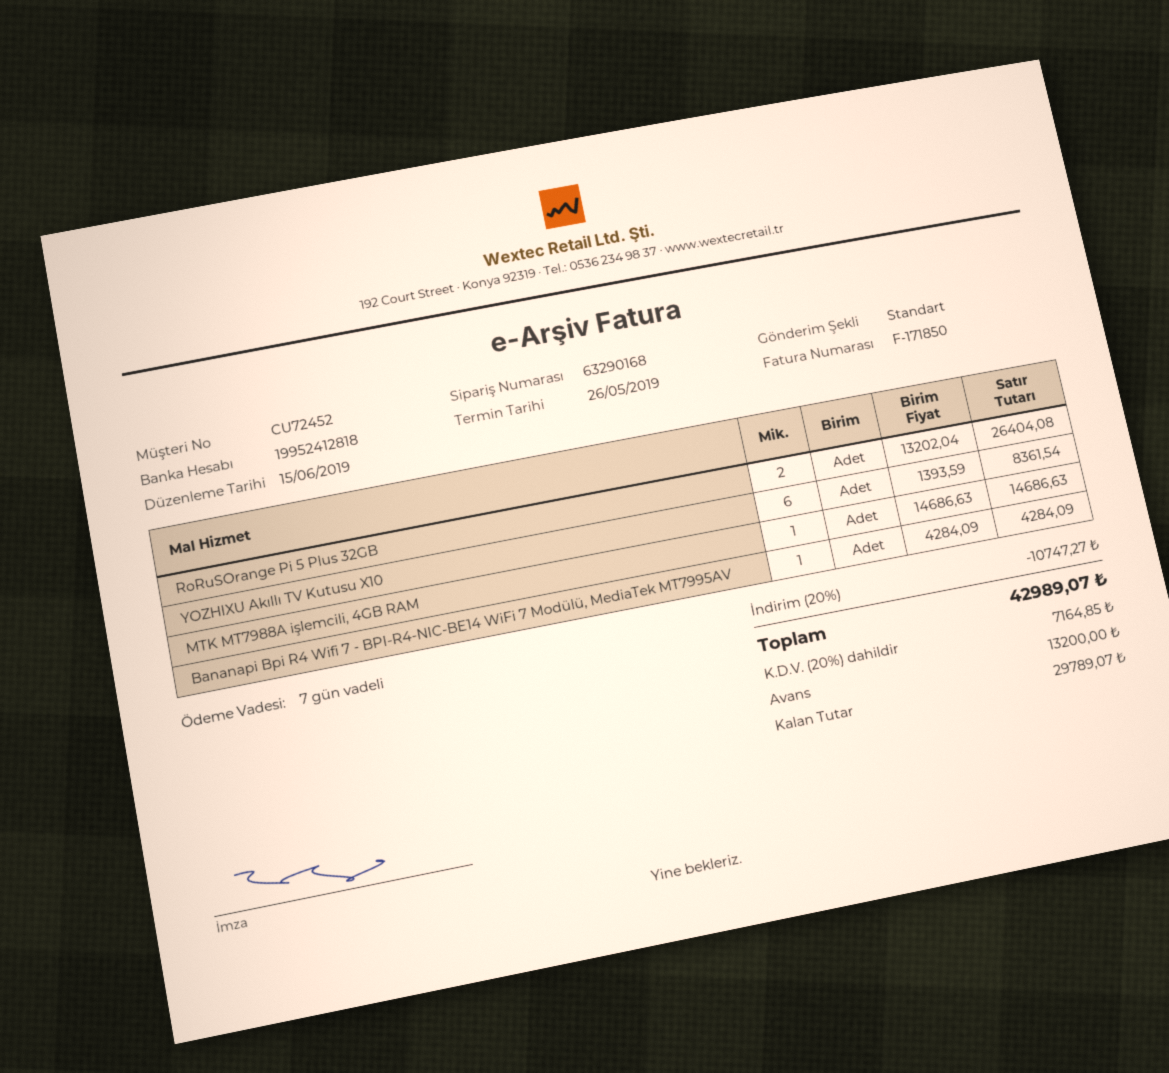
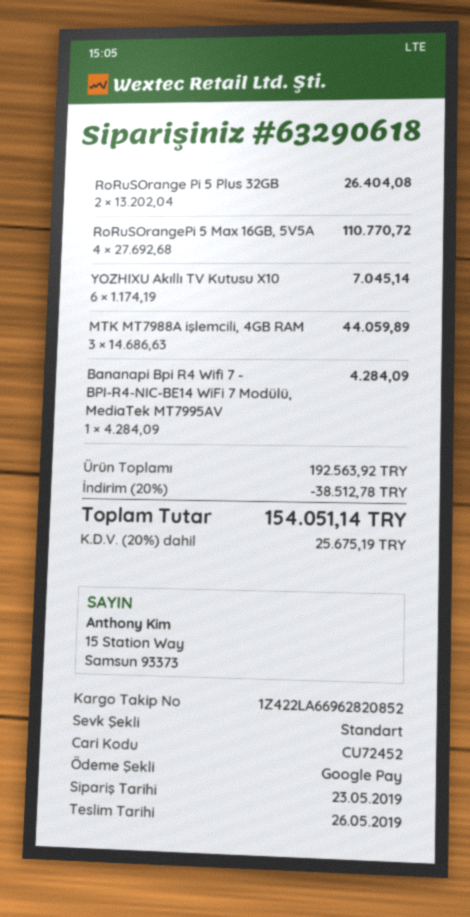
order number: 63290168 -> 63290618
YOZHIXU Akıllı TV Kutusu X10: 6 x 1393.59 = 8361.54 -> 6 x 1174.19 = 7045.14
MTK MT7988A işlemcili, 4GB RAM: 1 x 14686.63 = 14686.63 -> 3 x 14686.63 = 44059.89
RoRuSOrangePi 5 Max 16GB, 5V5A: none -> 4 x 27692.68 = 110770.72
discount: 20% = 10747.27 -> 20% = 38512.78
tax: 20% = 7164.85 -> 20% = 25675.19
total: 42989.07 -> 154051.14

